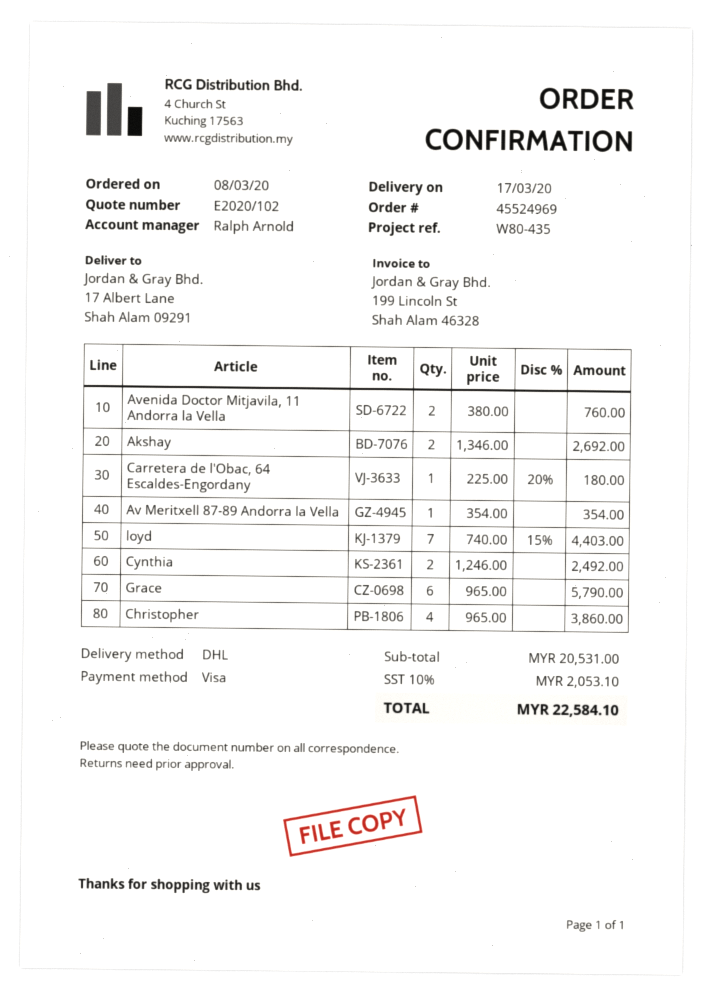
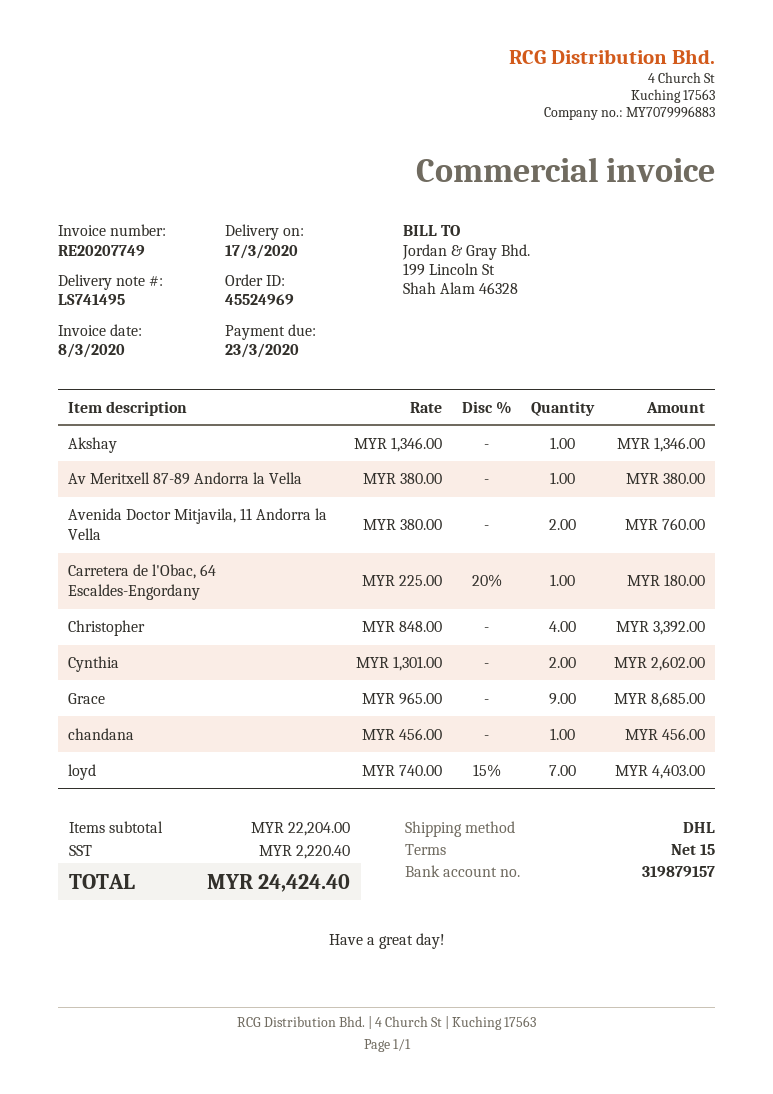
Akshay: 2 x 1346.00 = 2692.00 -> 1 x 1346.00 = 1346.00
Av Meritxell 87-89 Andorra la Vella: 1 x 354.00 = 354.00 -> 1 x 380.00 = 380.00
Cynthia: 2 x 1246.00 = 2492.00 -> 2 x 1301.00 = 2602.00
Grace: 6 x 965.00 = 5790.00 -> 9 x 965.00 = 8685.00
Christopher: 4 x 965.00 = 3860.00 -> 4 x 848.00 = 3392.00
chandana: none -> 1 x 456.00 = 456.00
subtotal: 20531.00 -> 22204.00
tax: 2053.10 -> 2220.40
total: 22584.10 -> 24424.40

